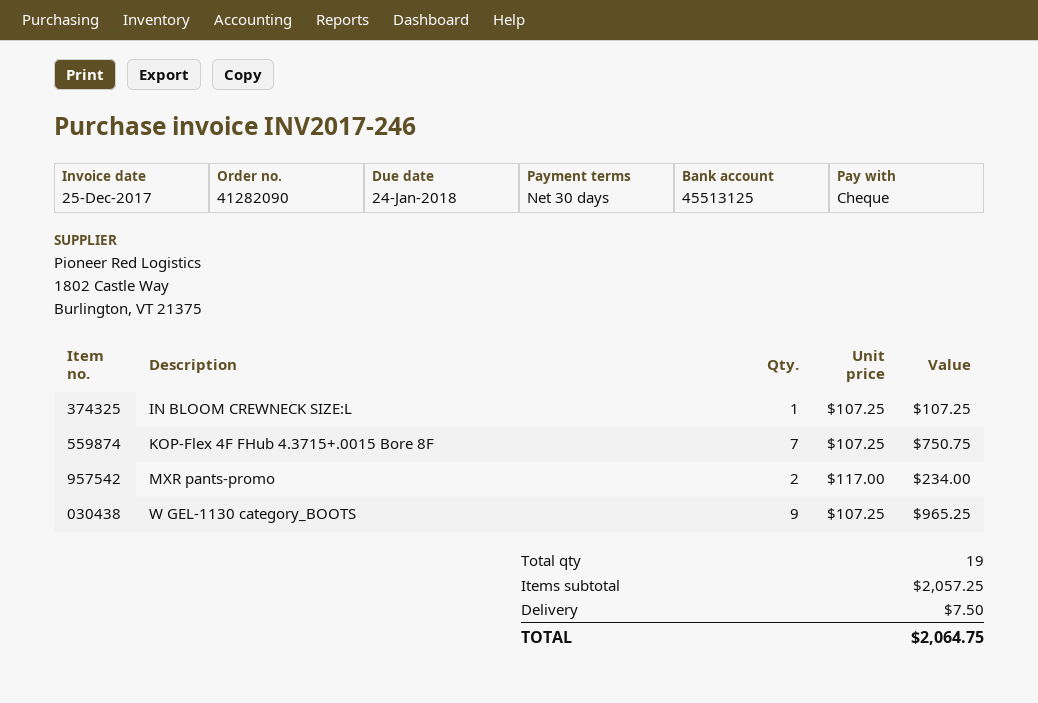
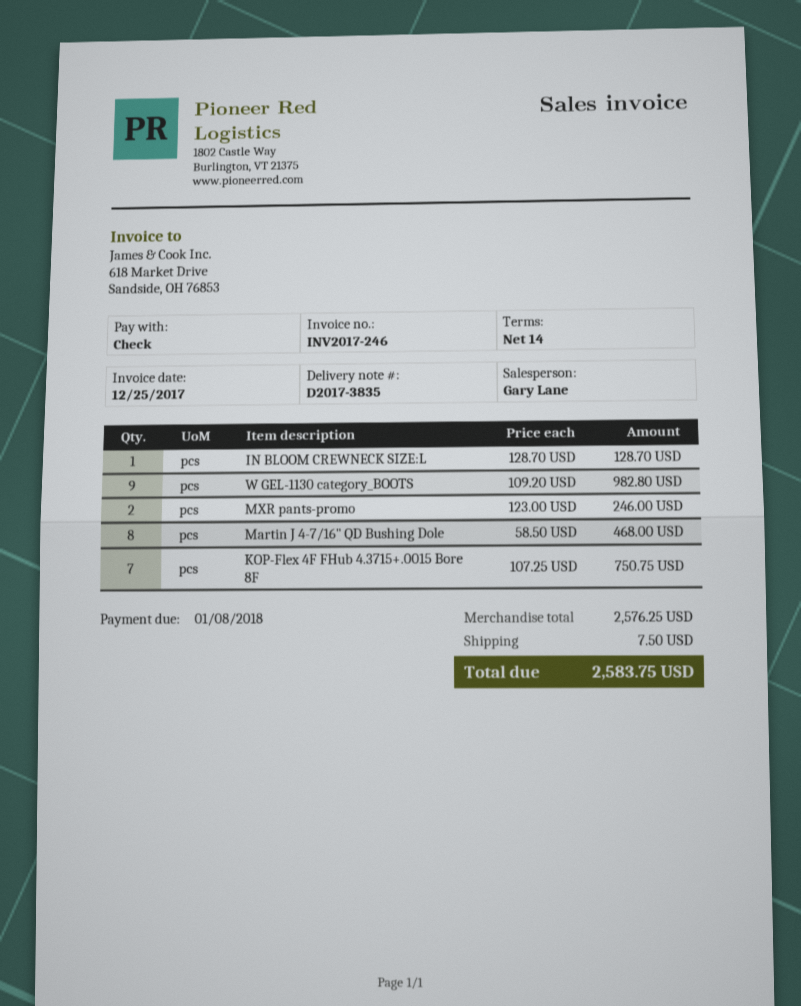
payment terms: 30 days -> 14 days
due date: 2018-01-24 -> 2018-01-08
IN BLOOM CREWNECK SIZE:L: 1 x 107.25 = 107.25 -> 1 x 128.70 = 128.70
MXR pants-promo: 2 x 117.00 = 234.00 -> 2 x 123.00 = 246.00
W GEL-1130 category_BOOTS: 9 x 107.25 = 965.25 -> 9 x 109.20 = 982.80
Martin J 4-7/16" QD Bushing Dole: none -> 8 x 58.50 = 468.00
subtotal: 2057.25 -> 2576.25
total: 2064.75 -> 2583.75

